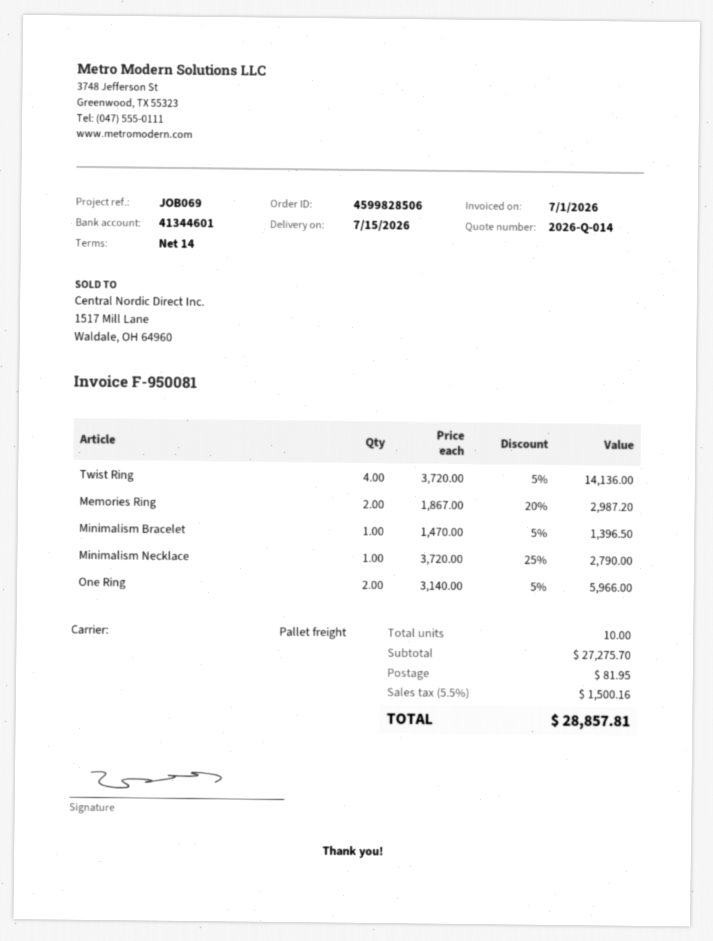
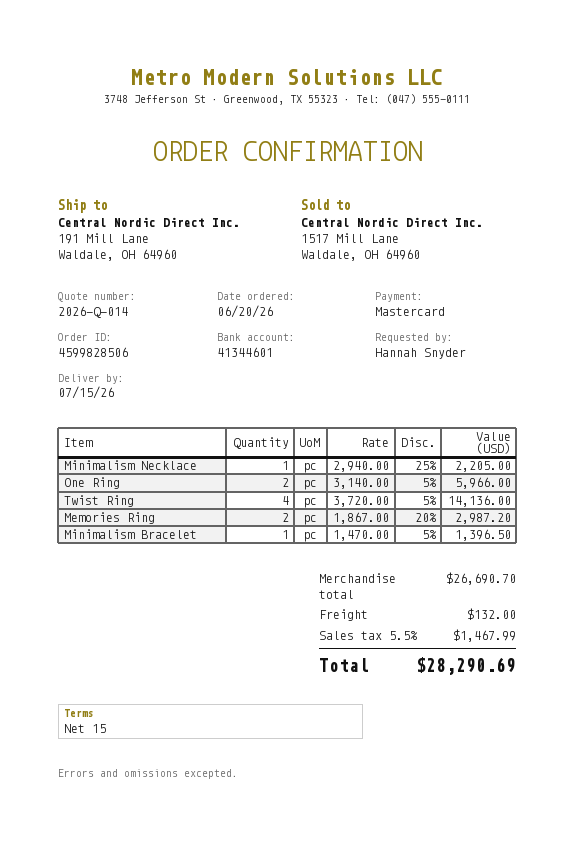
payment terms: 14 days -> 15 days
Minimalism Necklace: 1 x 3720.00 - 25% = 2790.00 -> 1 x 2940.00 - 25% = 2205.00
subtotal: 27275.70 -> 26690.70
shipping: 81.95 -> 132.00
tax: 5.5% = 1500.16 -> 5.5% = 1467.99
total: 28857.81 -> 28290.69

